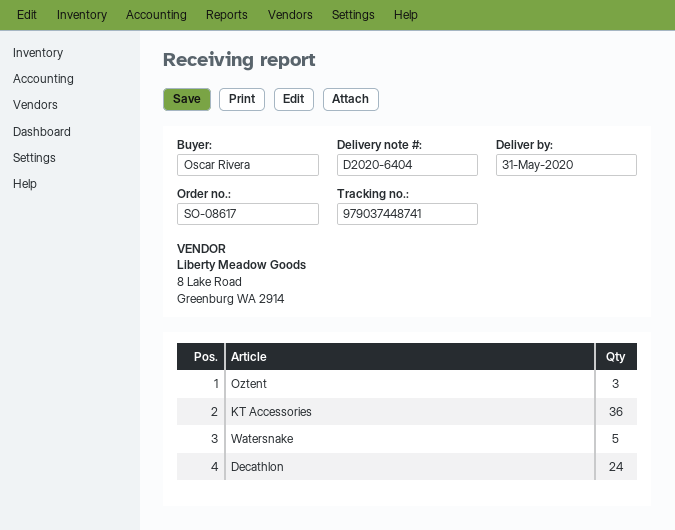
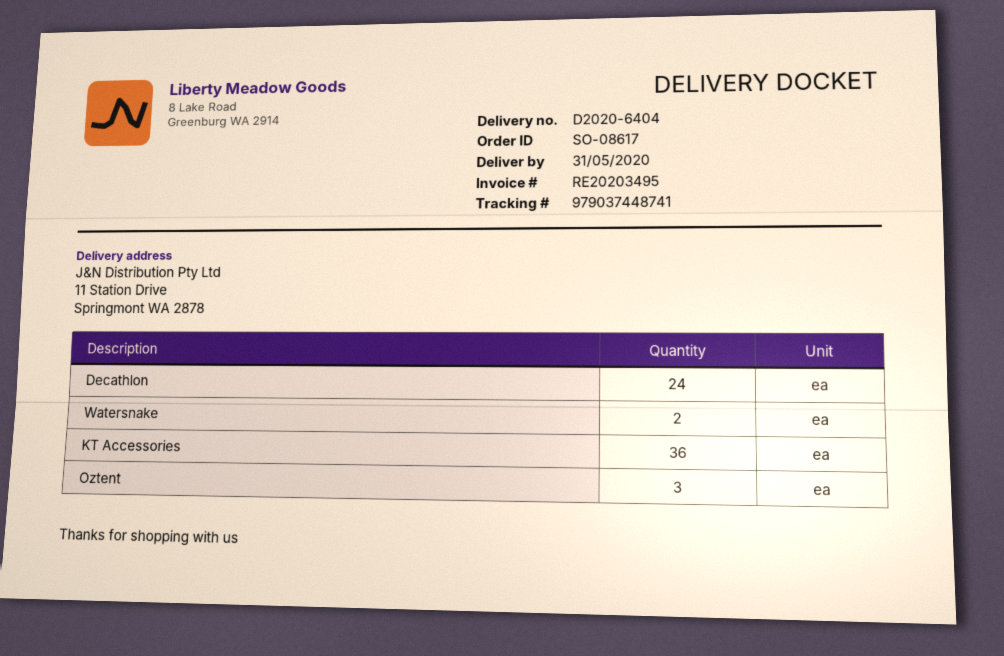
Watersnake: 5 -> 2

